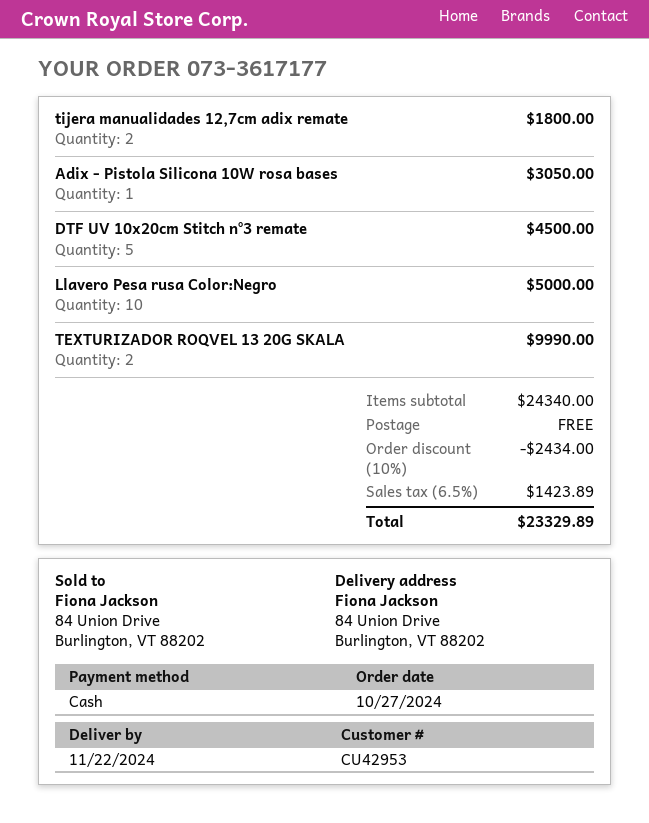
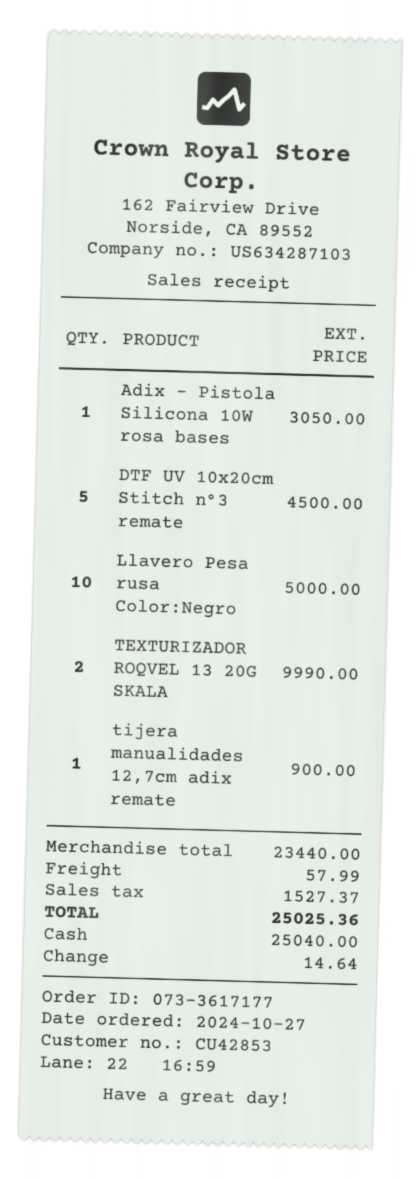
customer number: CU42953 -> CU42853
tijera manualidades 12,7cm adix remate: 2 for 1800.00 -> 1 for 900.00
subtotal: 24340.00 -> 23440.00
discount: 10% = 2434.00 -> none
shipping: 0.00 -> 57.99
tax: 1423.89 -> 1527.37
total: 23329.89 -> 25025.36

